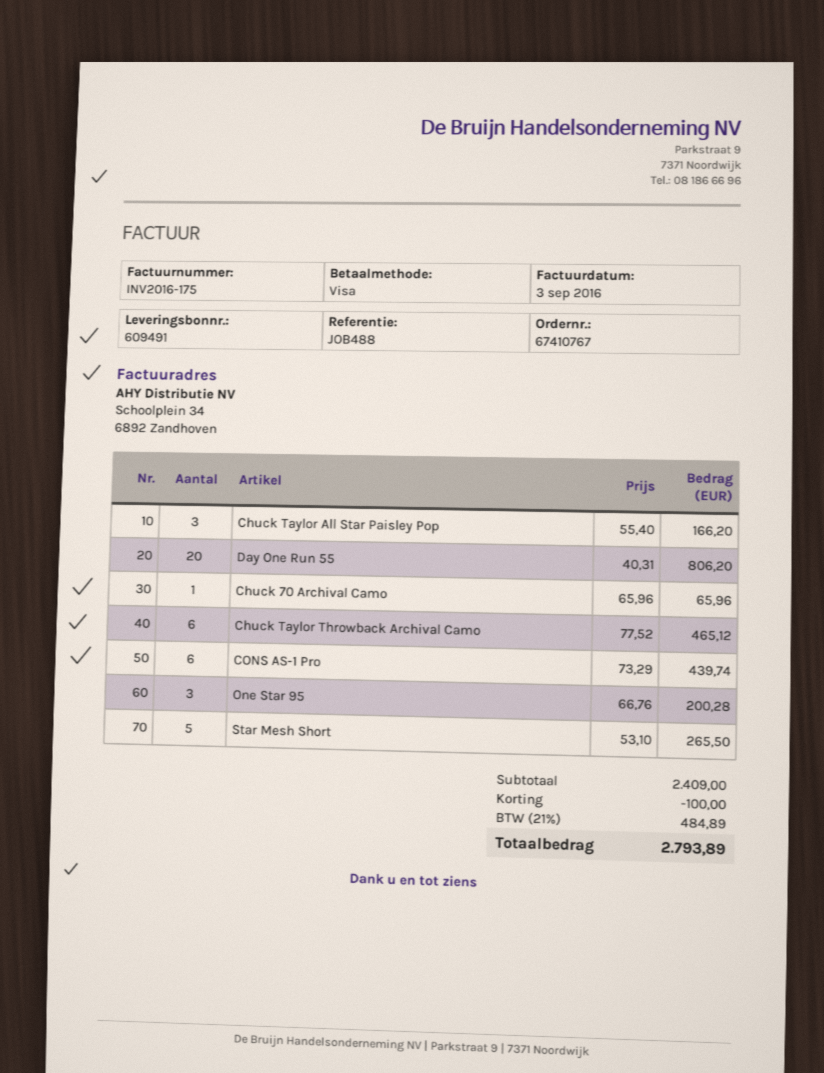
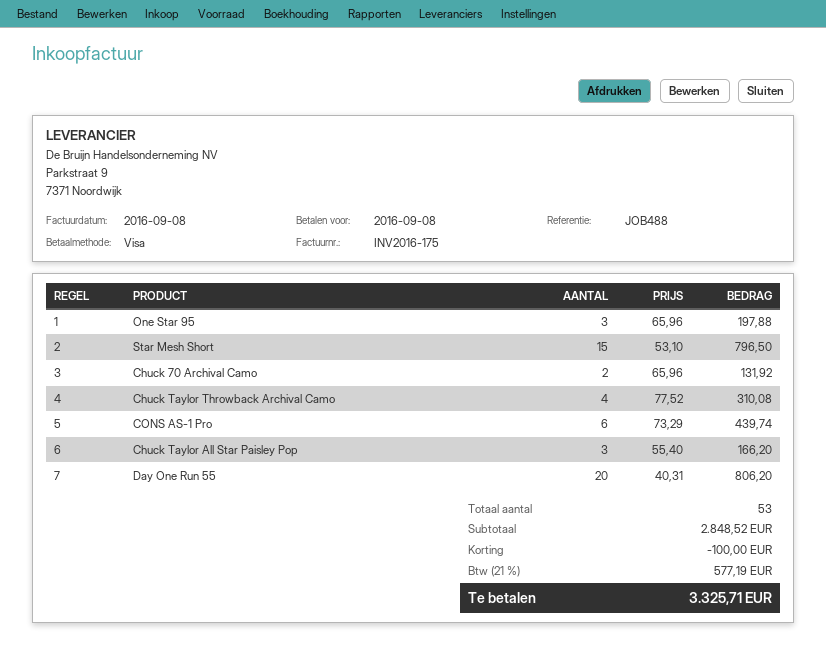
invoice date: 2016-09-03 -> 2016-09-08
Chuck 70 Archival Camo: 1 x 65.96 = 65.96 -> 2 x 65.96 = 131.92
Chuck Taylor Throwback Archival Camo: 6 x 77.52 = 465.12 -> 4 x 77.52 = 310.08
One Star 95: 3 x 66.76 = 200.28 -> 3 x 65.96 = 197.88
Star Mesh Short: 5 x 53.10 = 265.50 -> 15 x 53.10 = 796.50
subtotal: 2409.00 -> 2848.52
tax: 21% = 484.89 -> 21% = 577.19
total: 2793.89 -> 3325.71

